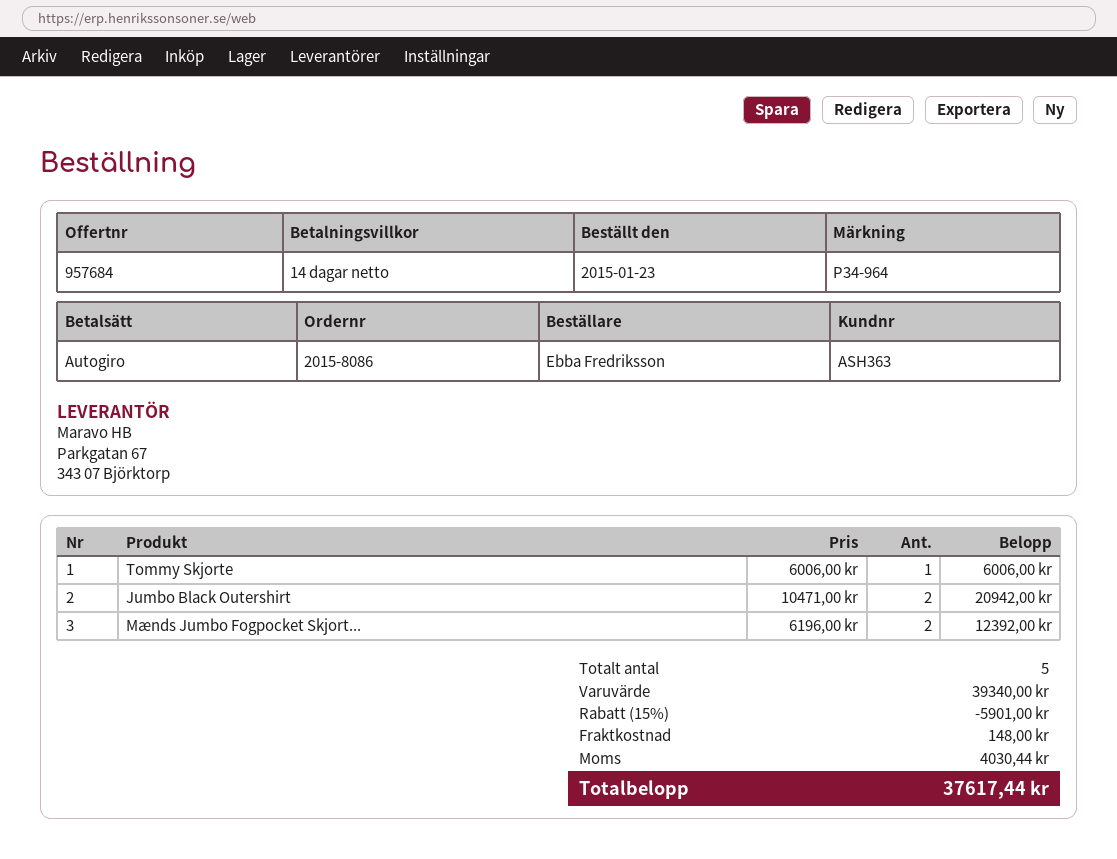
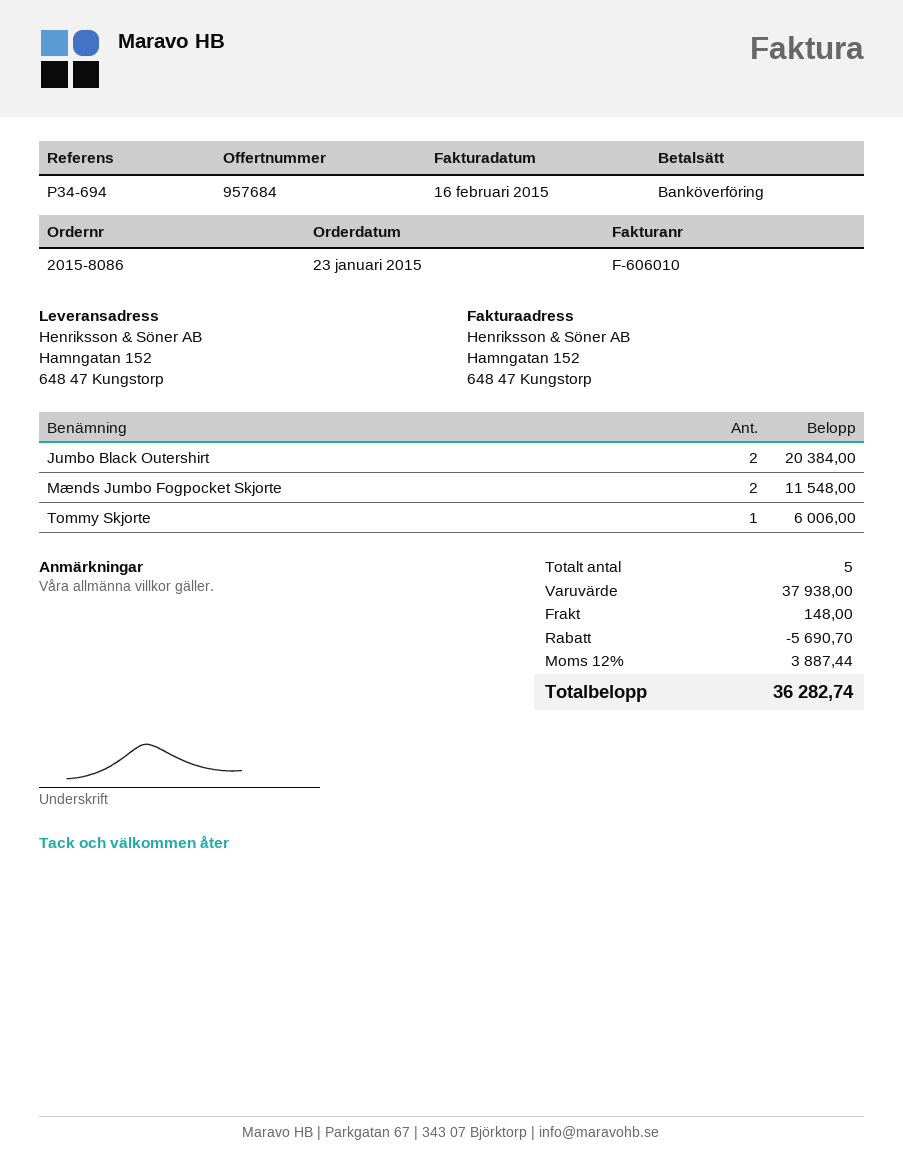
reference: P34-964 -> P34-694
payment method: direct debit -> bank transfer
Jumbo Black Outershirt: 2 for 20942.00 -> 2 for 20384.00
Mænds Jumbo Fogpocket Skjort...: 2 for 12392.00 -> 2 for 11548.00
subtotal: 39340.00 -> 37938.00
discount: 5901.00 -> 5690.70
tax: 4030.44 -> 3887.44
total: 37617.44 -> 36282.74

